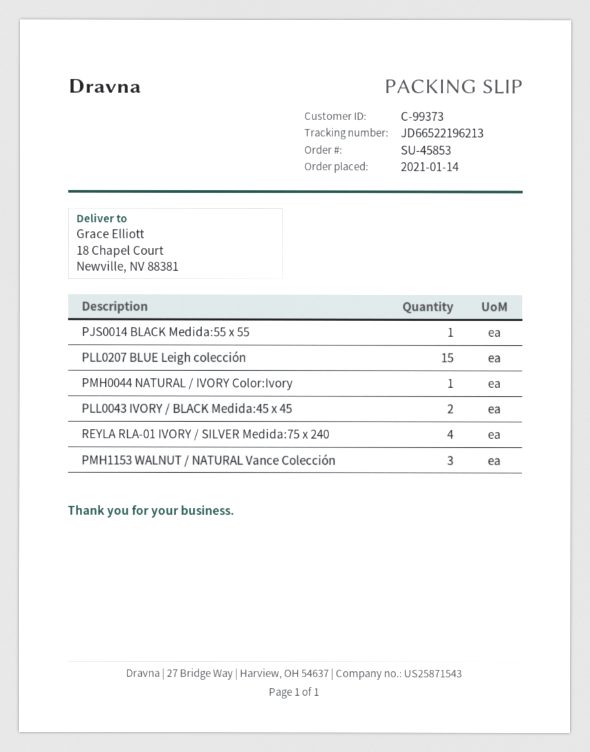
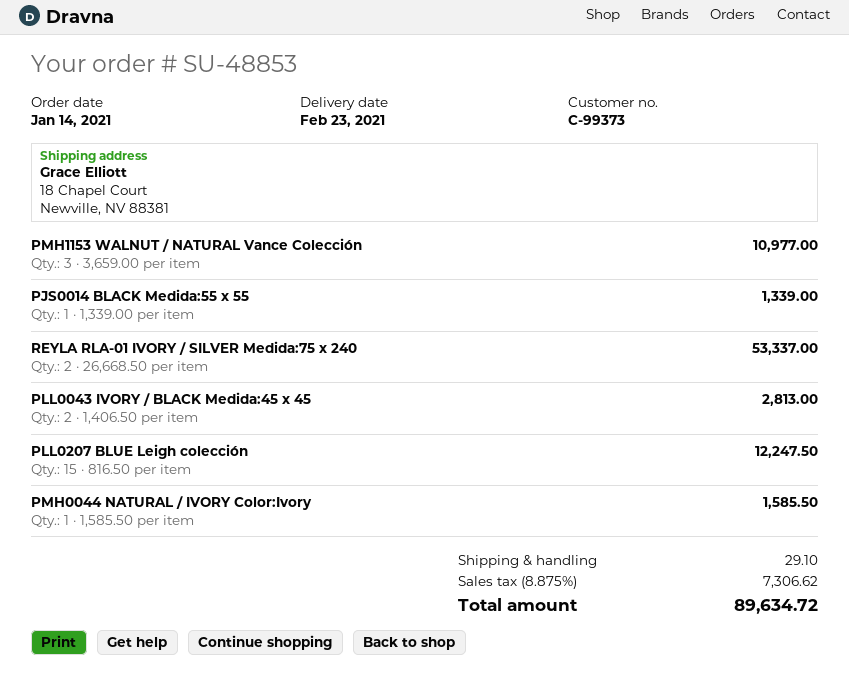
order number: SU-45853 -> SU-48853
REYLA RLA-01 IVORY / SILVER Medida:75 x 240: 4 -> 2

